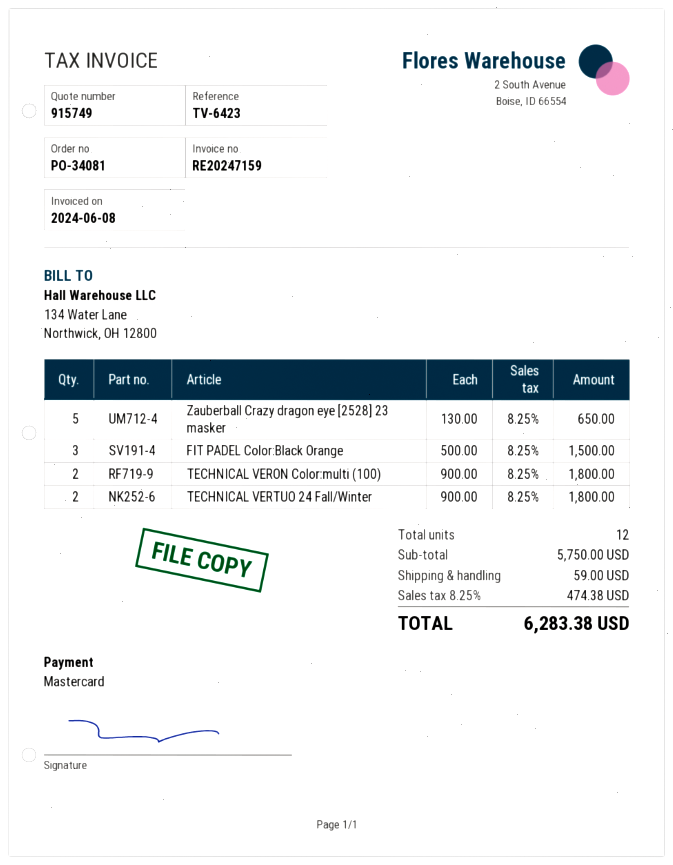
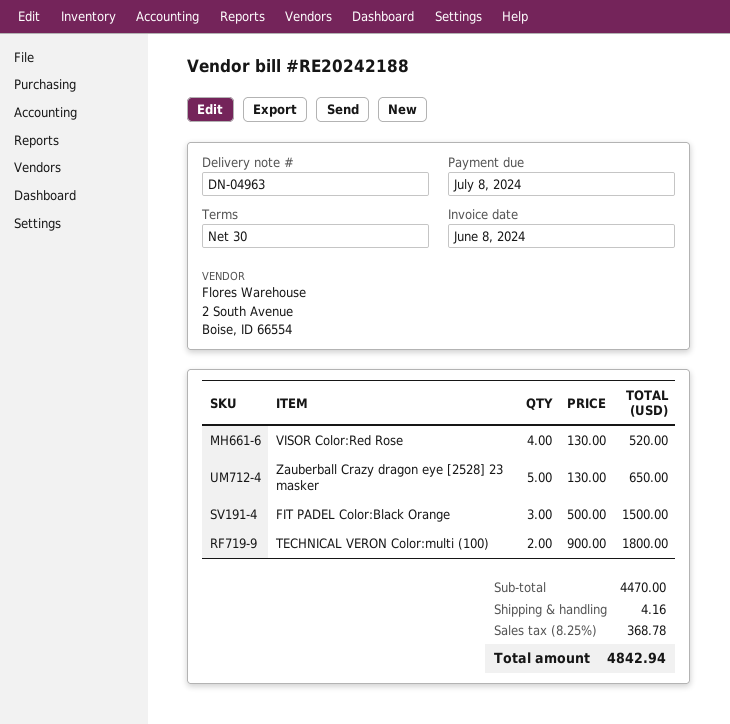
invoice number: RE20247159 -> RE20242188
TECHNICAL VERTUO 24 Fall/Winter: 2 x 900.00 = 1800.00 -> none
VISOR Color:Red Rose: none -> 4 x 130.00 = 520.00
subtotal: 5750.00 -> 4470.00
shipping: 59.00 -> 4.16
tax: 8.25% = 474.38 -> 8.25% = 368.78
total: 6283.38 -> 4842.94

